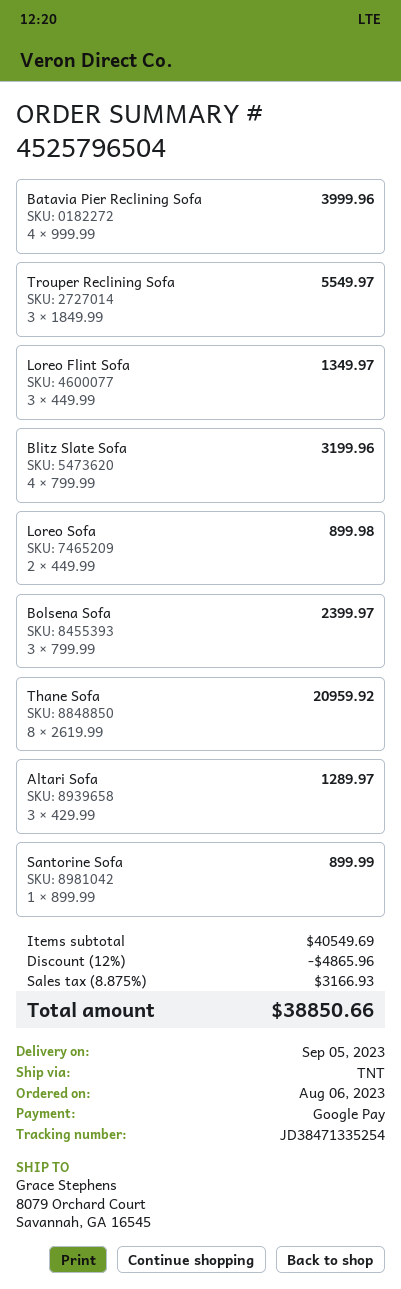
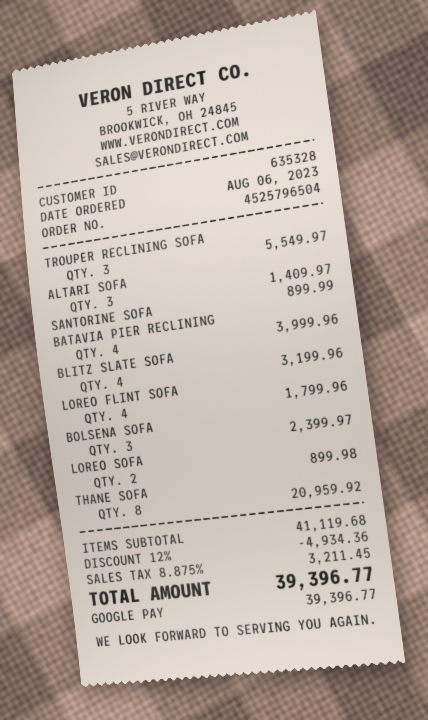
Loreo Flint Sofa: 3 for 1349.97 -> 4 for 1799.96
Altari Sofa: 3 for 1289.97 -> 3 for 1409.97
subtotal: 40549.69 -> 41119.68
discount: 12% = 4865.96 -> 12% = 4934.36
tax: 8.875% = 3166.93 -> 8.875% = 3211.45
total: 38850.66 -> 39396.77

